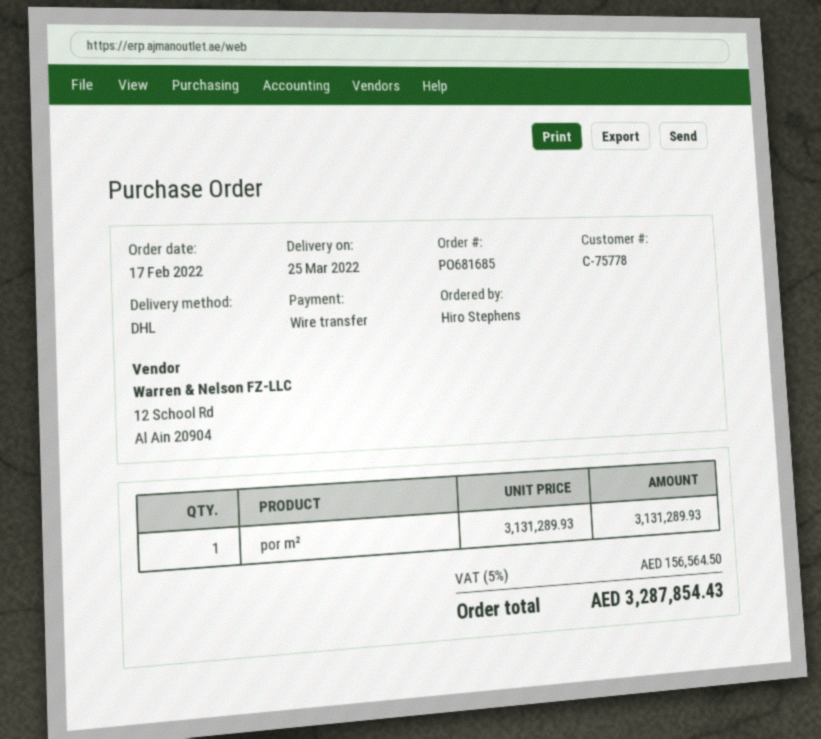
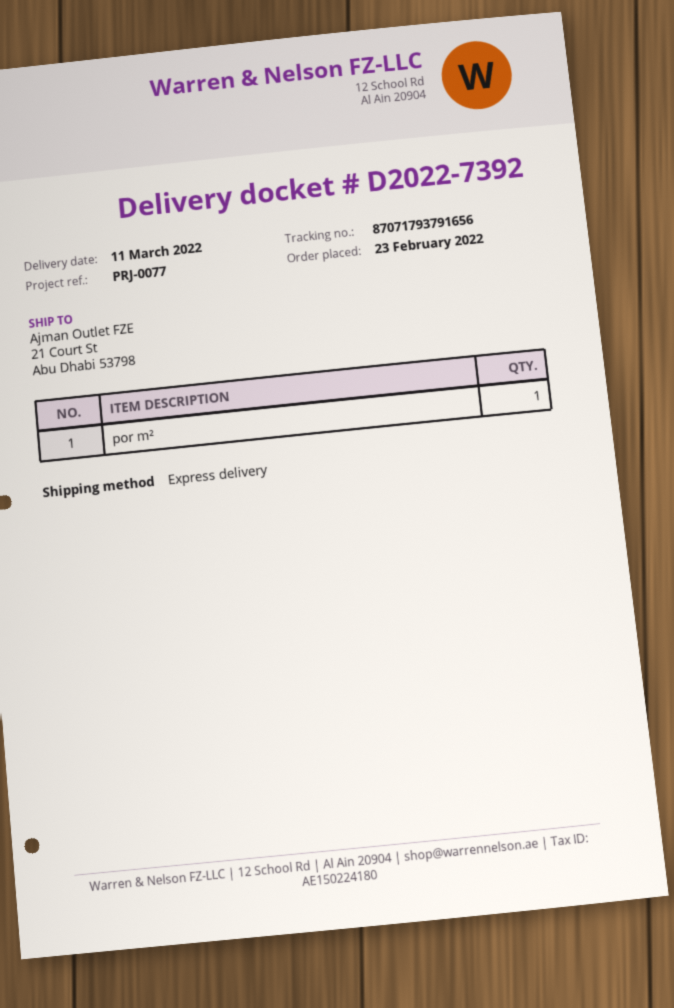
order date: 2022-02-17 -> 2022-02-23
delivery date: 2022-03-25 -> 2022-03-11
shipping method: DHL -> express

